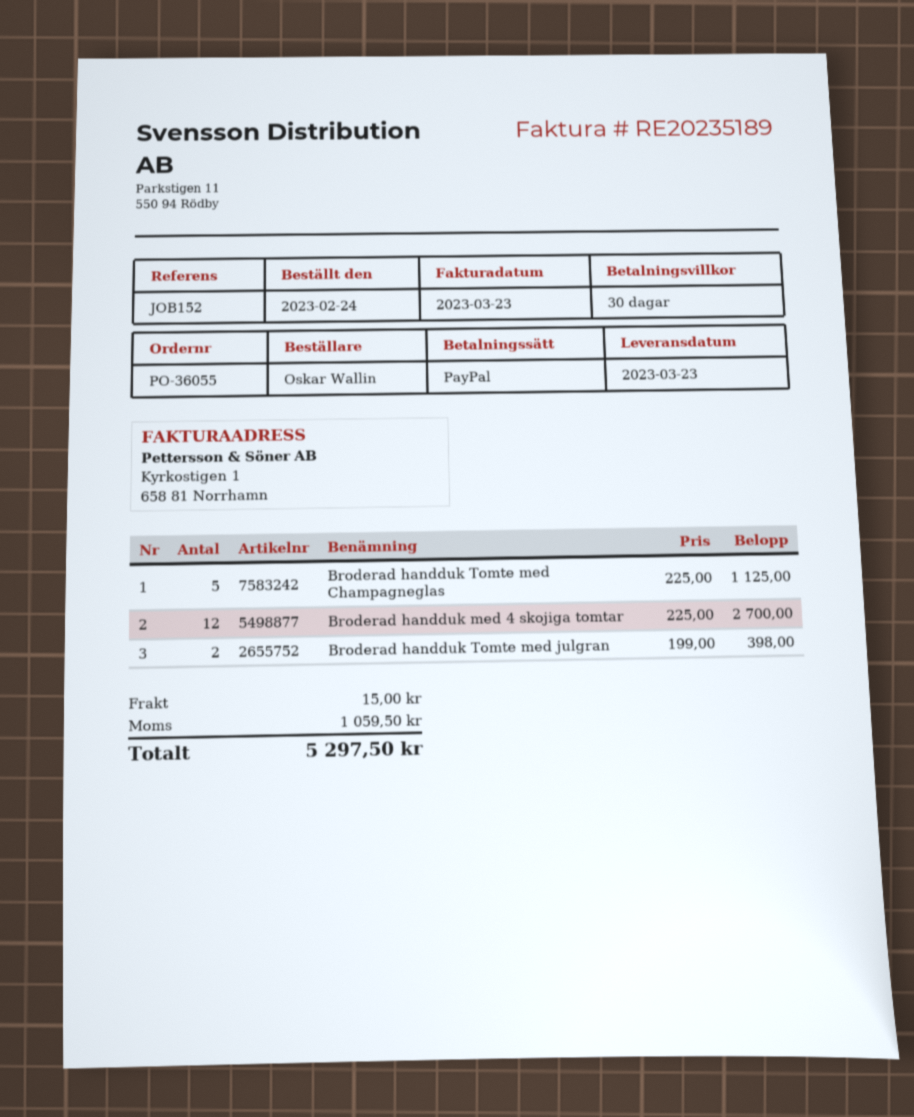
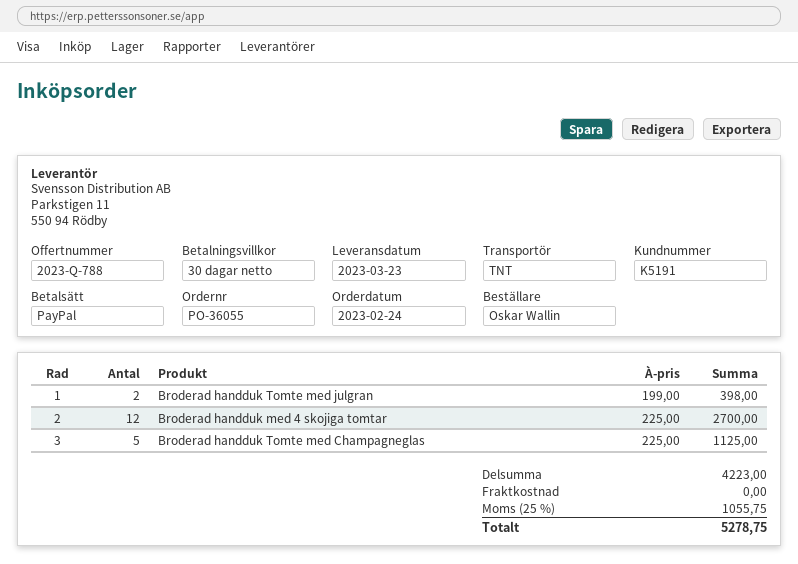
shipping: 15.00 -> 0.00
tax: 1059.50 -> 1055.75
total: 5297.50 -> 5278.75

